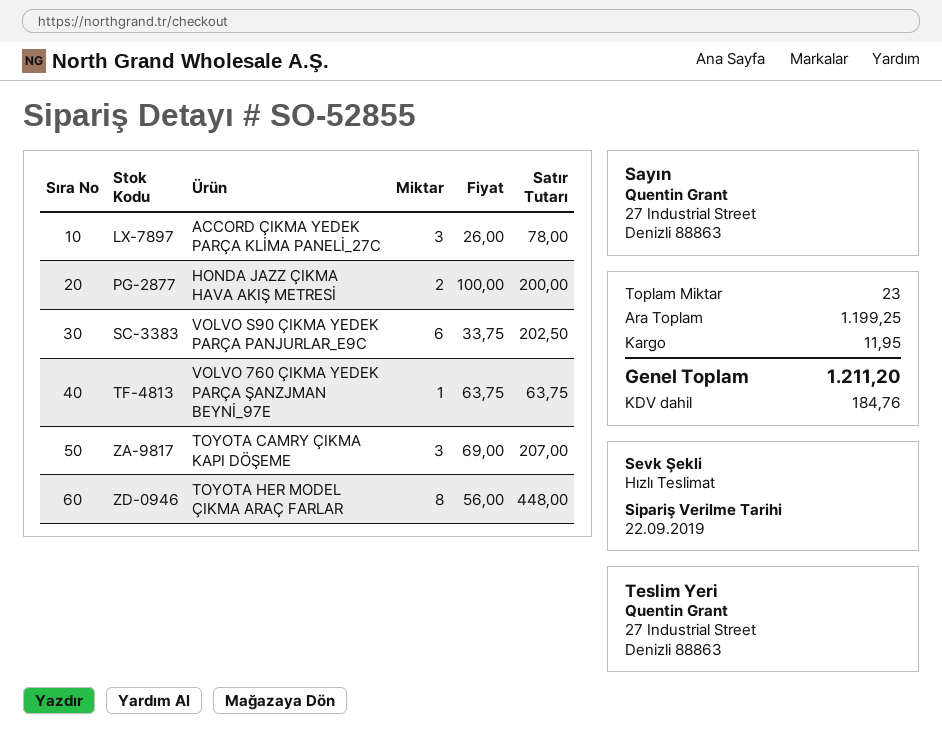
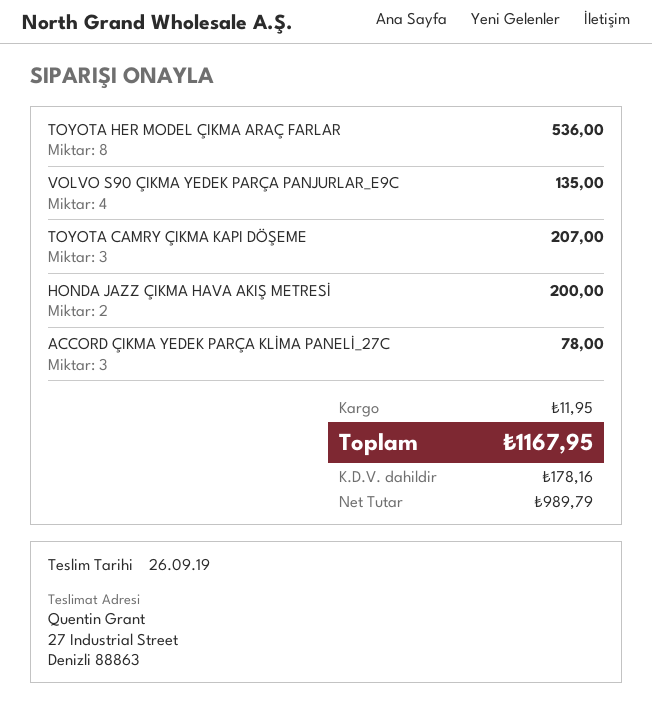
VOLVO S90 ÇIKMA YEDEK PARÇA PANJURLAR_E9C: 6 for 202.50 -> 4 for 135.00
VOLVO 760 ÇIKMA YEDEK PARÇA ŞANZJMAN BEYNİ_97E: 1 for 63.75 -> none
TOYOTA HER MODEL ÇIKMA ARAÇ FARLAR: 8 for 448.00 -> 8 for 536.00
tax: 184.76 -> 178.16
total: 1211.20 -> 1167.95

